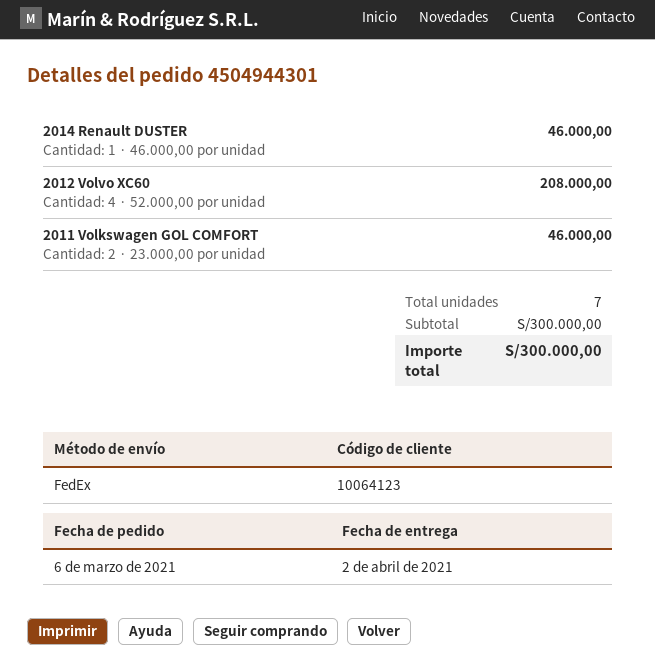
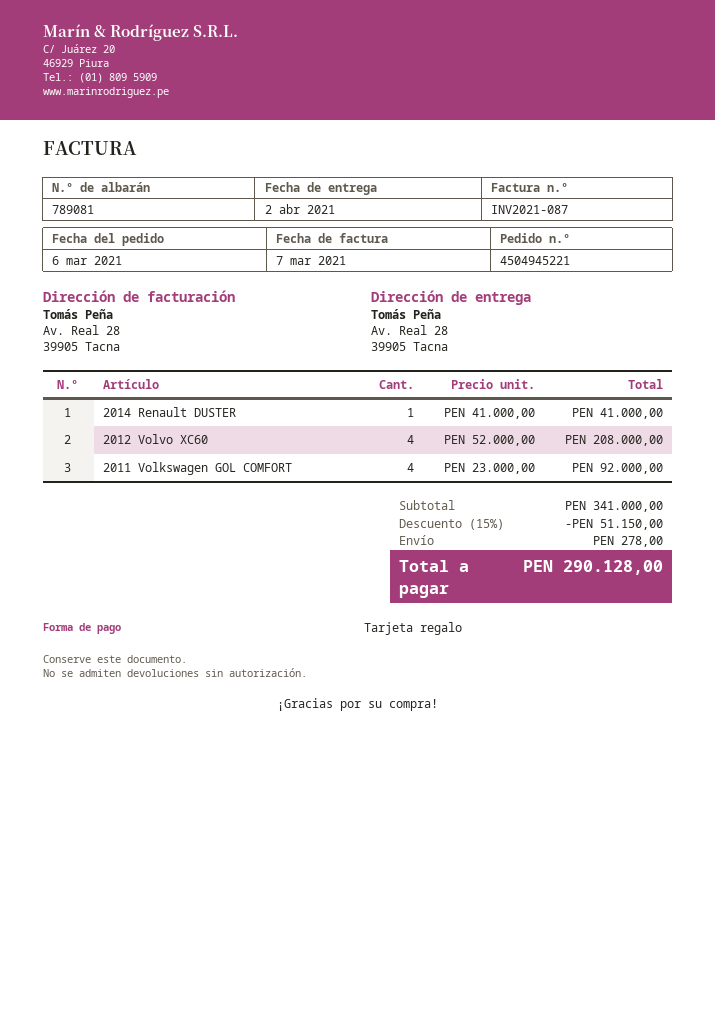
order number: 4504944301 -> 4504945221
2014 Renault DUSTER: 1 x 46000.00 = 46000.00 -> 1 x 41000.00 = 41000.00
2011 Volkswagen GOL COMFORT: 2 x 23000.00 = 46000.00 -> 4 x 23000.00 = 92000.00
subtotal: 300000.00 -> 341000.00
discount: none -> 15% = 51150.00
shipping: none -> 278.00
total: 300000.00 -> 290128.00

